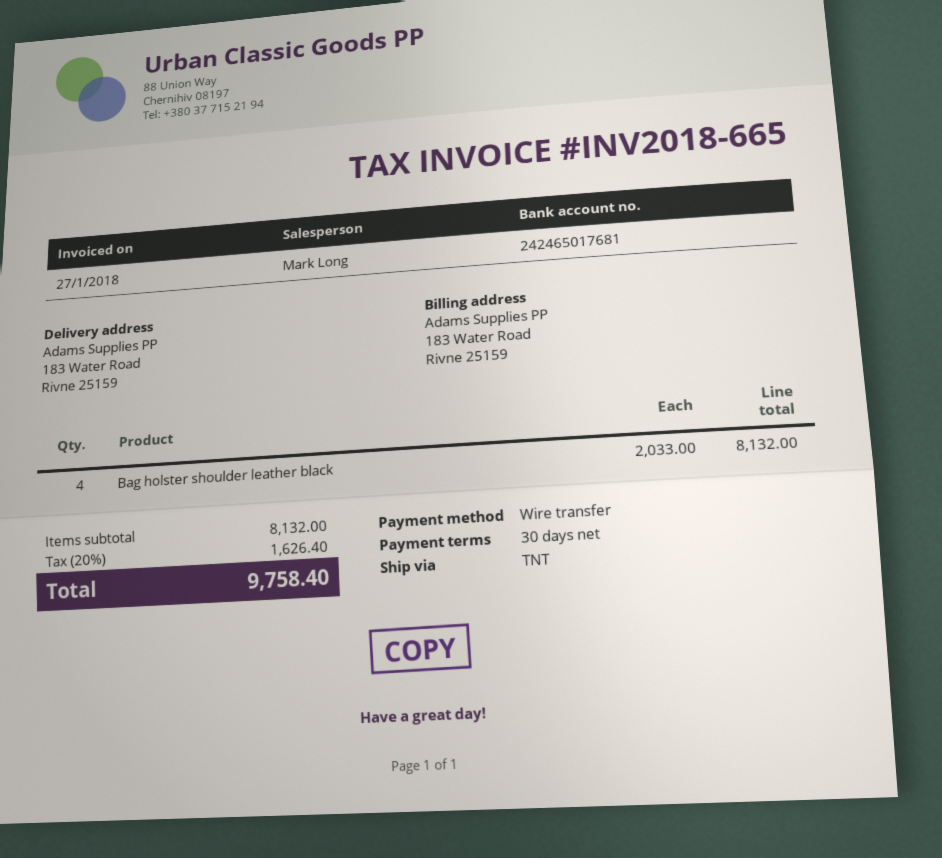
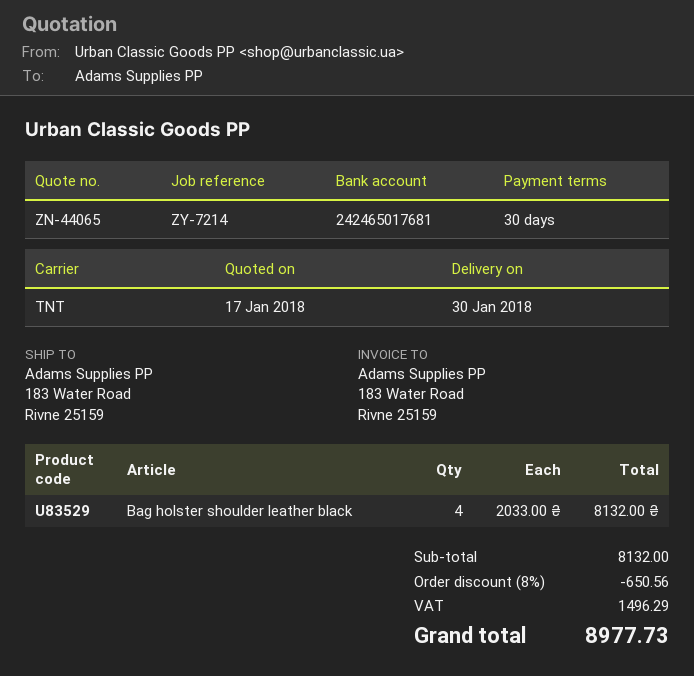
discount: none -> 8% = 650.56
tax: 1626.40 -> 1496.29
total: 9758.40 -> 8977.73

